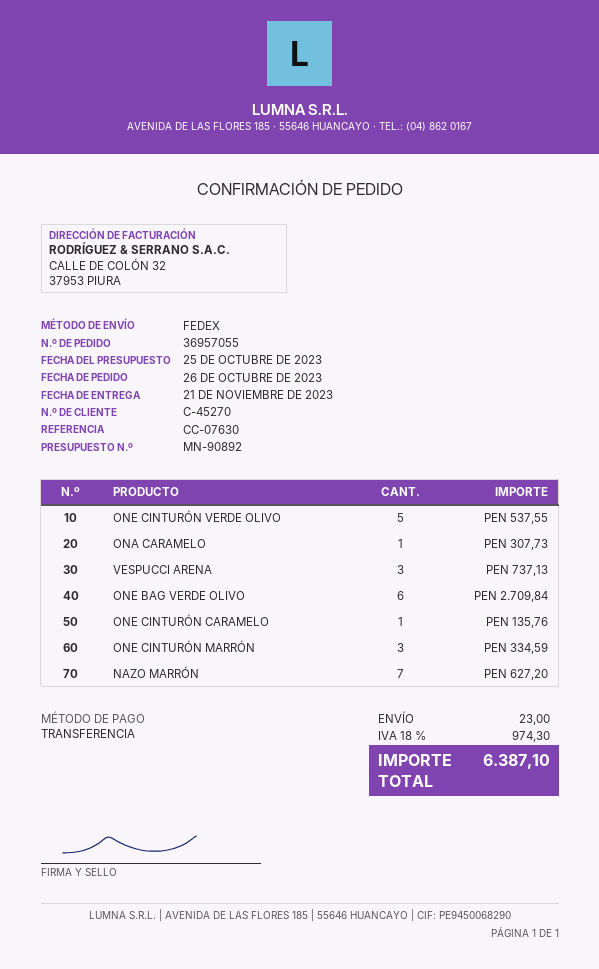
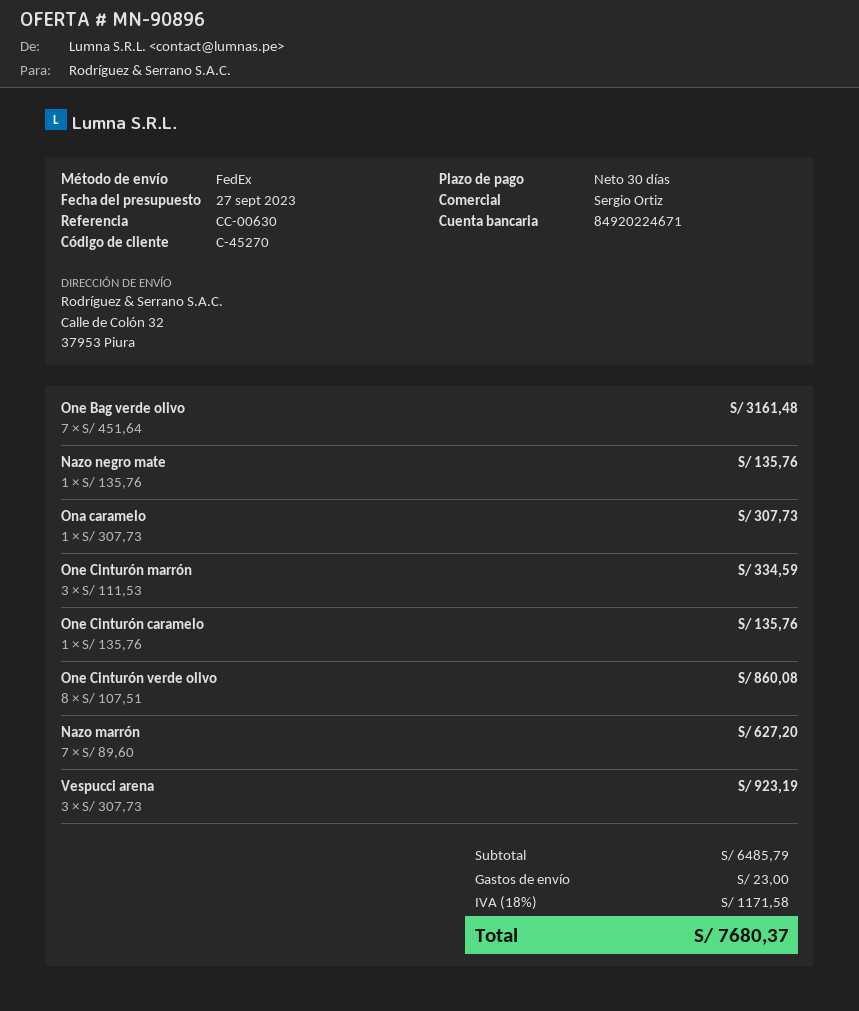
quote number: MN-90892 -> MN-90896
quote date: 2023-10-25 -> 2023-09-27
reference: CC-07630 -> CC-00630
ONE CINTURÓN VERDE OLIVO: 5 for 537.55 -> 8 for 860.08
VESPUCCI ARENA: 3 for 737.13 -> 3 for 923.19
ONE BAG VERDE OLIVO: 6 for 2709.84 -> 7 for 3161.48
Nazo negro mate: none -> 1 for 135.76
tax: 18% = 974.30 -> 18% = 1171.58
total: 6387.10 -> 7680.37

